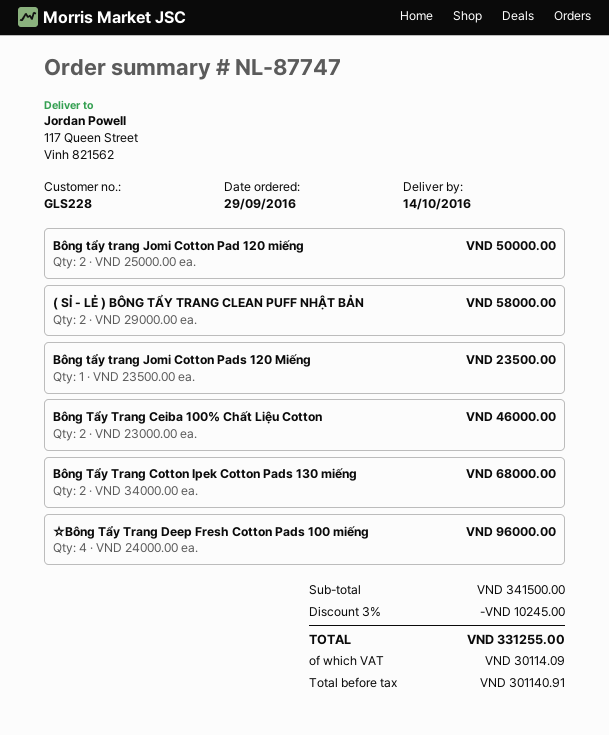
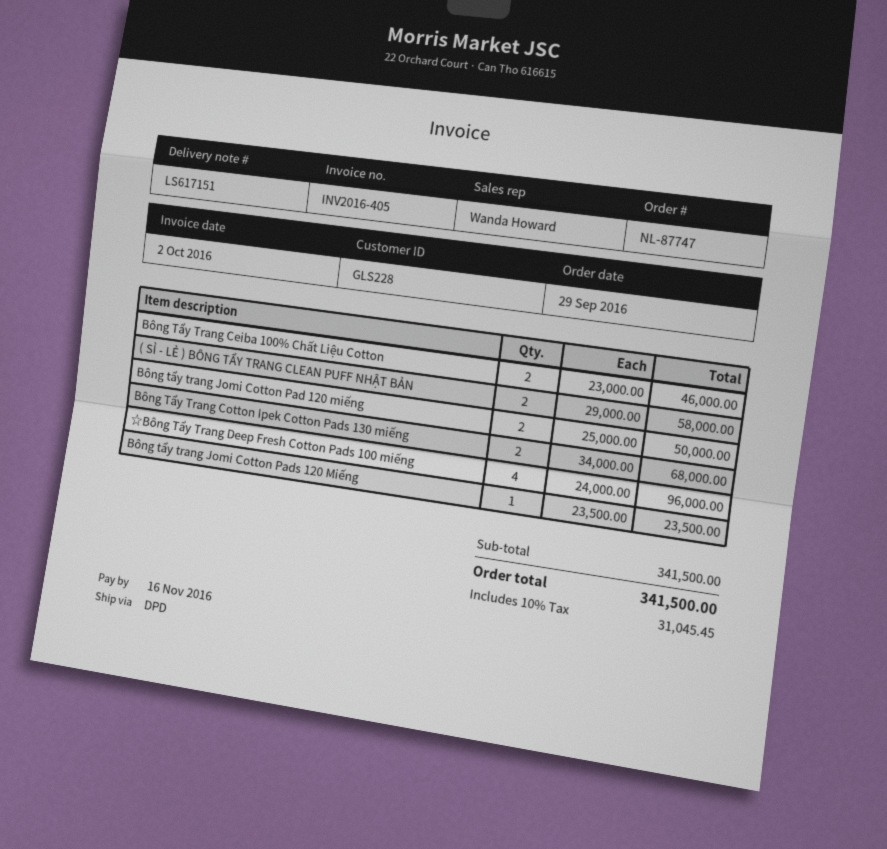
discount: 3% = 10245.00 -> none
tax: 30114.09 -> 31045.45
total: 331255.00 -> 341500.00

